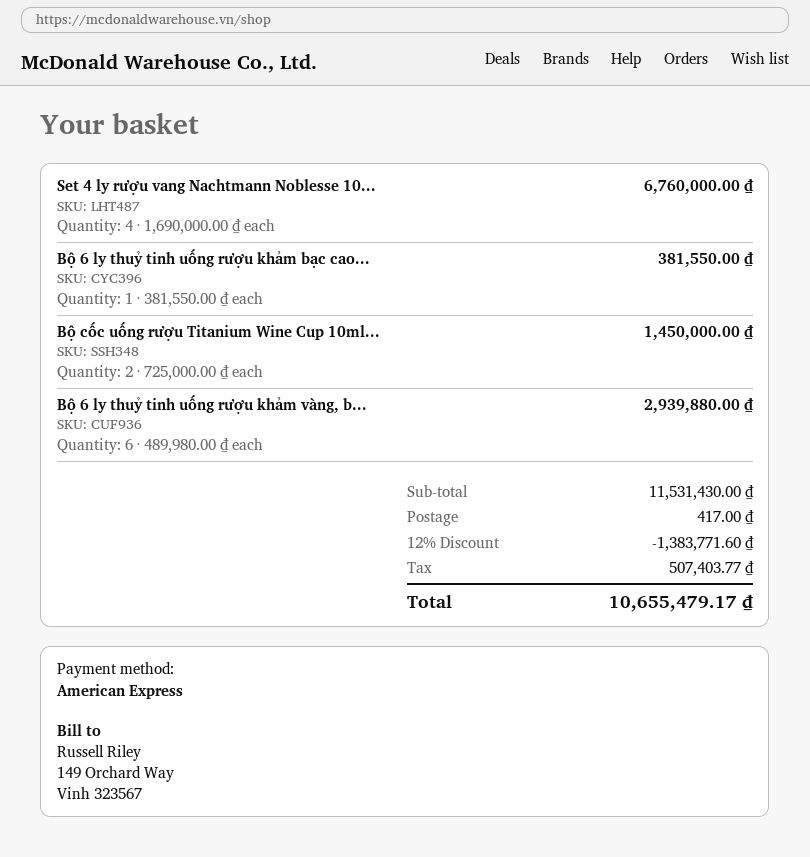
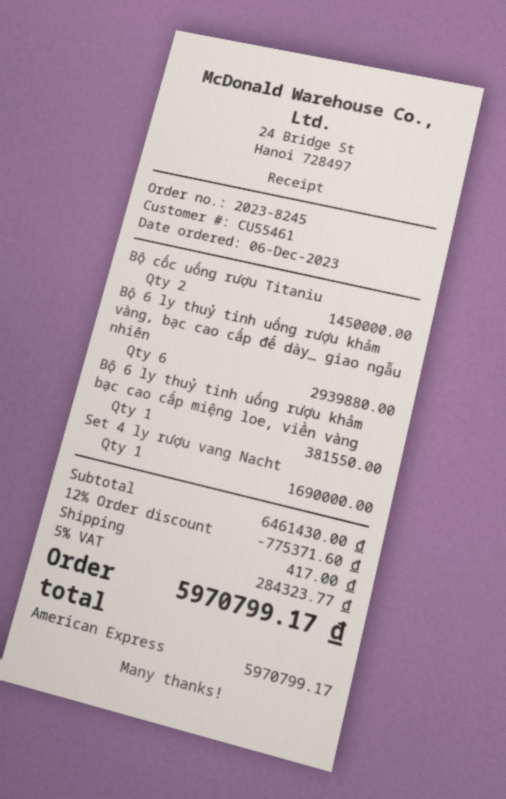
Set 4 ly rượu vang Nachtmann Noblesse 10...: 4 for 6760000.00 -> 1 for 1690000.00
subtotal: 11531430.00 -> 6461430.00
discount: 12% = 1383771.60 -> 12% = 775371.60
tax: 507403.77 -> 284323.77
total: 10655479.17 -> 5970799.17

